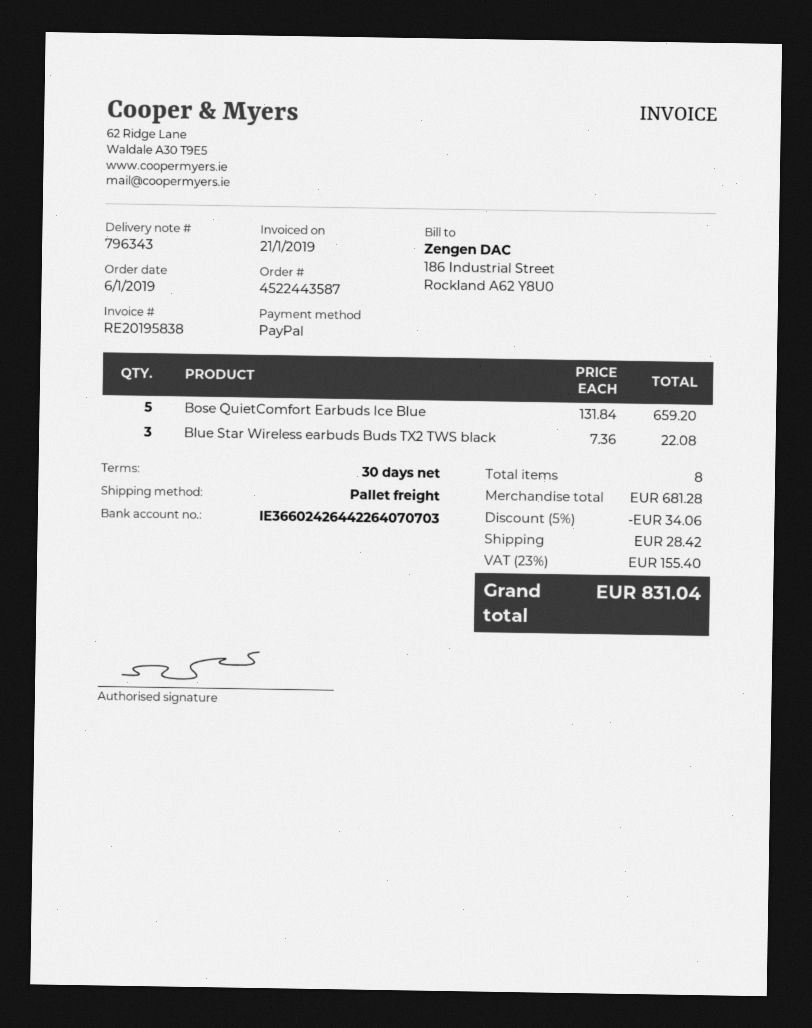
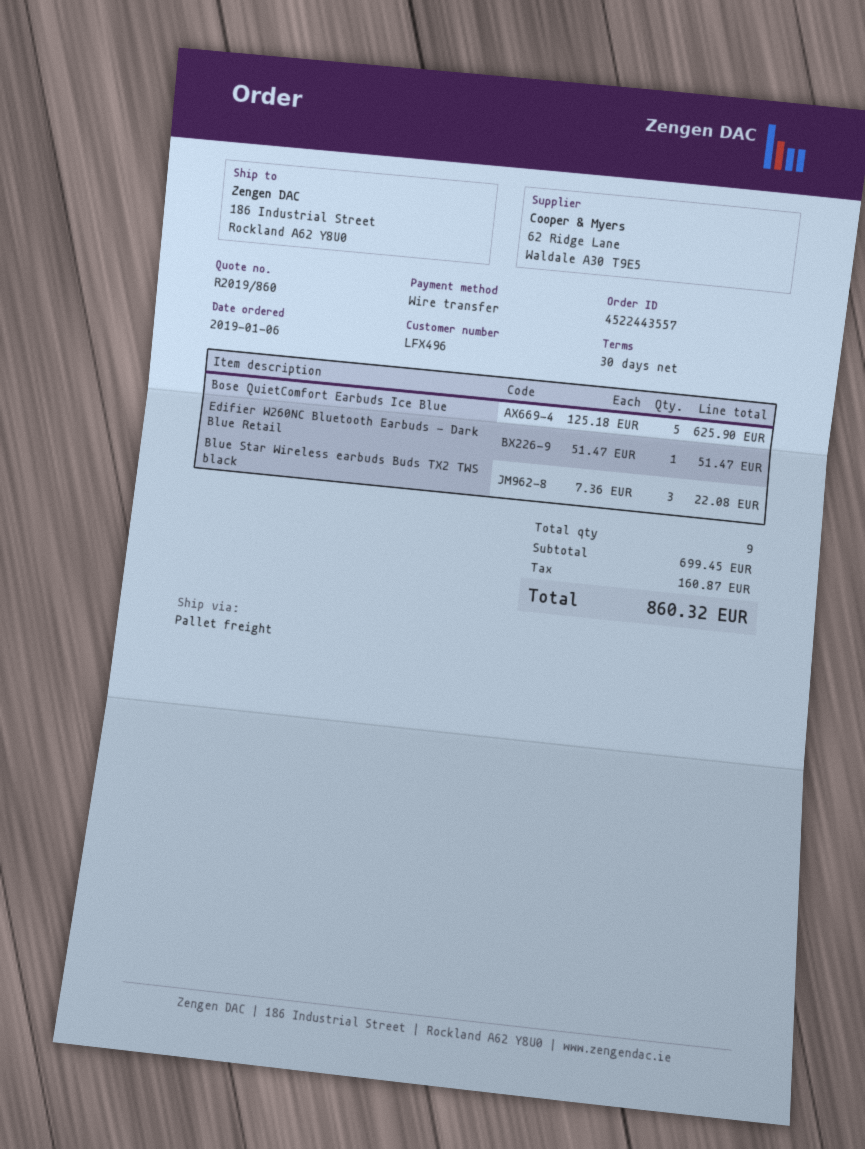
order number: 4522443587 -> 4522443557
payment method: PayPal -> bank transfer
Bose QuietComfort Earbuds Ice Blue: 5 x 131.84 = 659.20 -> 5 x 125.18 = 625.90
Edifier W260NC Bluetooth Earbuds - Dark Blue Retail: none -> 1 x 51.47 = 51.47
total quantity: 8 -> 9
subtotal: 681.28 -> 699.45
discount: 5% = 34.06 -> none
shipping: 28.42 -> none
tax: 155.40 -> 160.87
total: 831.04 -> 860.32

